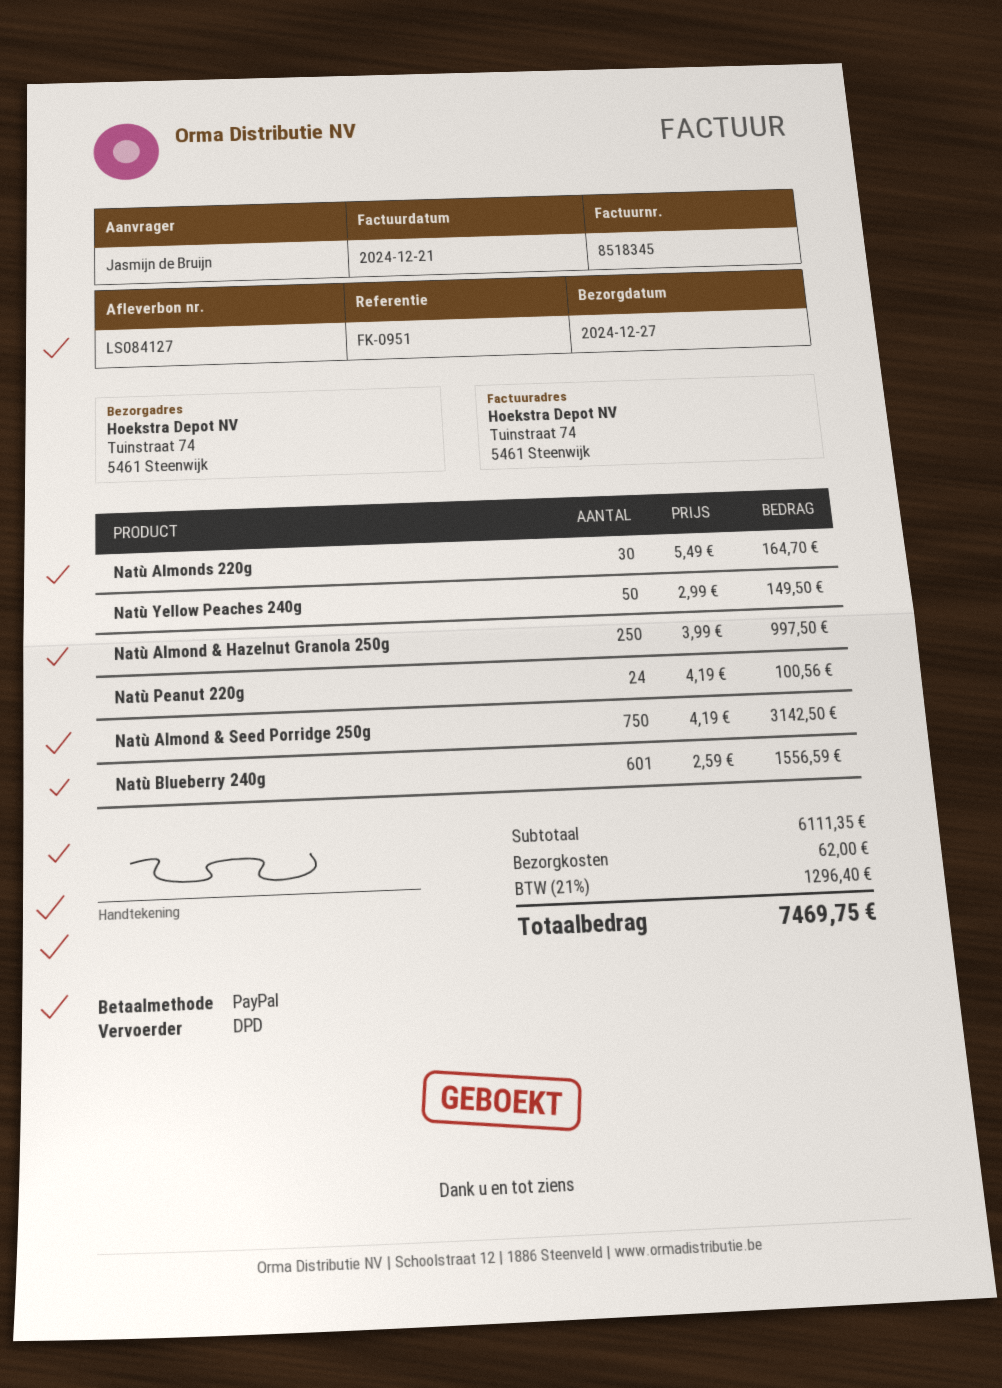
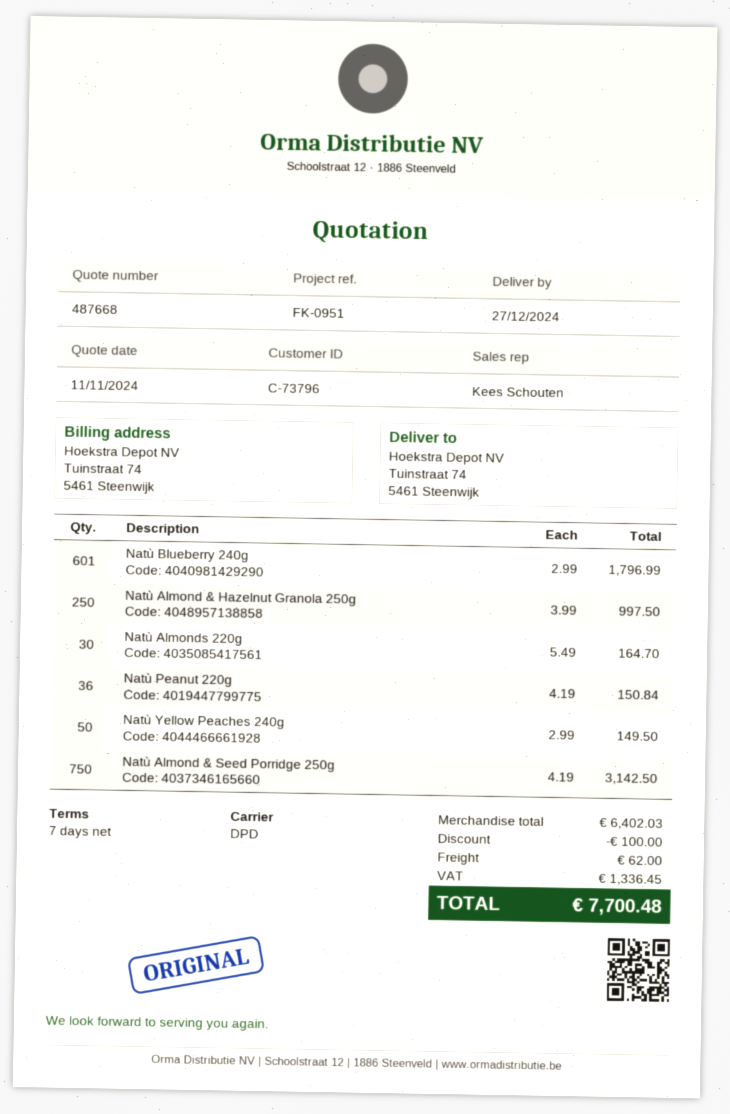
Natù Peanut 220g: 24 x 4.19 = 100.56 -> 36 x 4.19 = 150.84
Natù Blueberry 240g: 601 x 2.59 = 1556.59 -> 601 x 2.99 = 1796.99
subtotal: 6111.35 -> 6402.03
discount: none -> 100.00
tax: 1296.40 -> 1336.45
total: 7469.75 -> 7700.48

